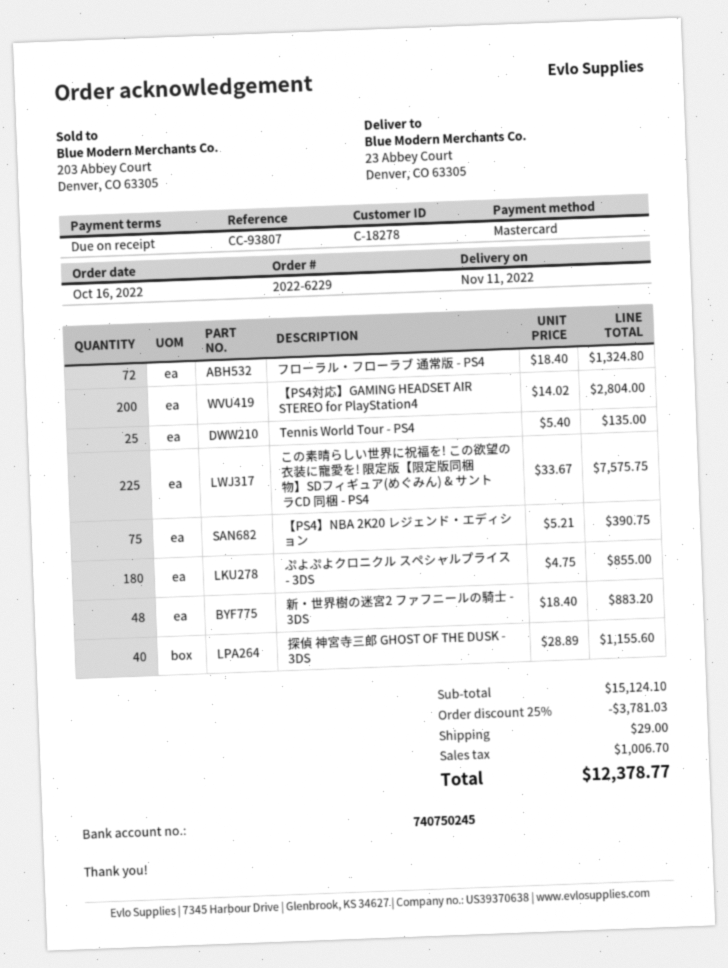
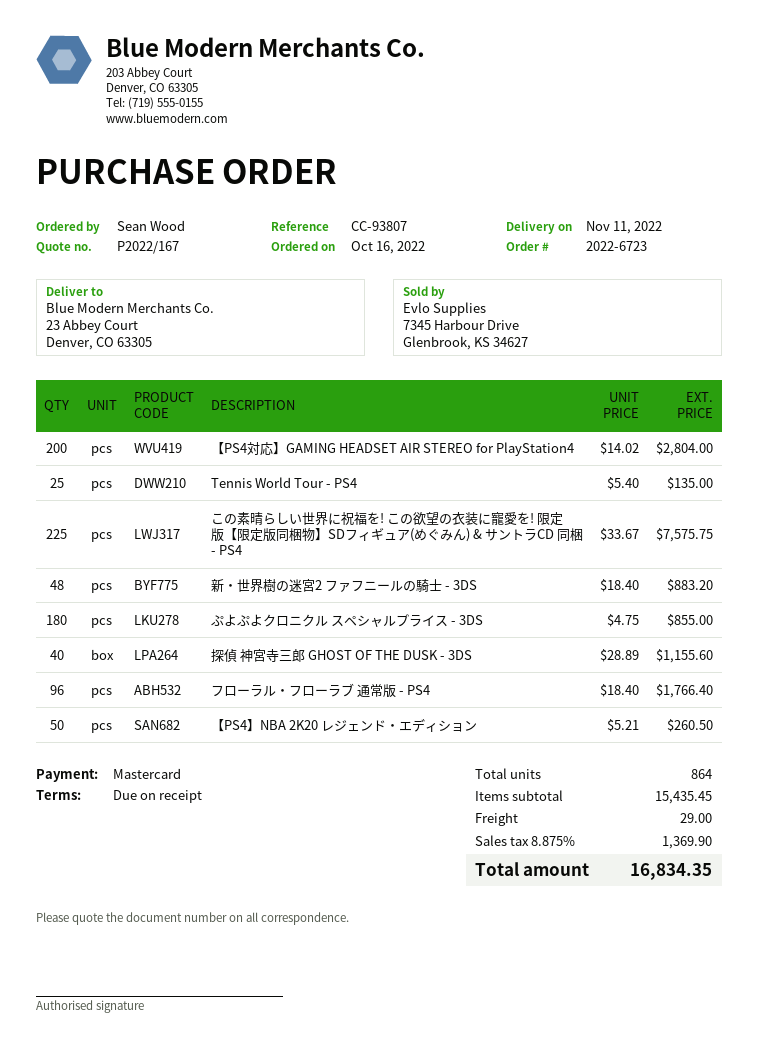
order number: 2022-6229 -> 2022-6723
フローラル・フローラブ 通常版 - PS4: 72 x 18.40 = 1324.80 -> 96 x 18.40 = 1766.40
【PS4】NBA 2K20 レジェンド・エディション: 75 x 5.21 = 390.75 -> 50 x 5.21 = 260.50
subtotal: 15124.10 -> 15435.45
discount: 25% = 3781.03 -> none
tax: 1006.70 -> 1369.90
total: 12378.77 -> 16834.35

